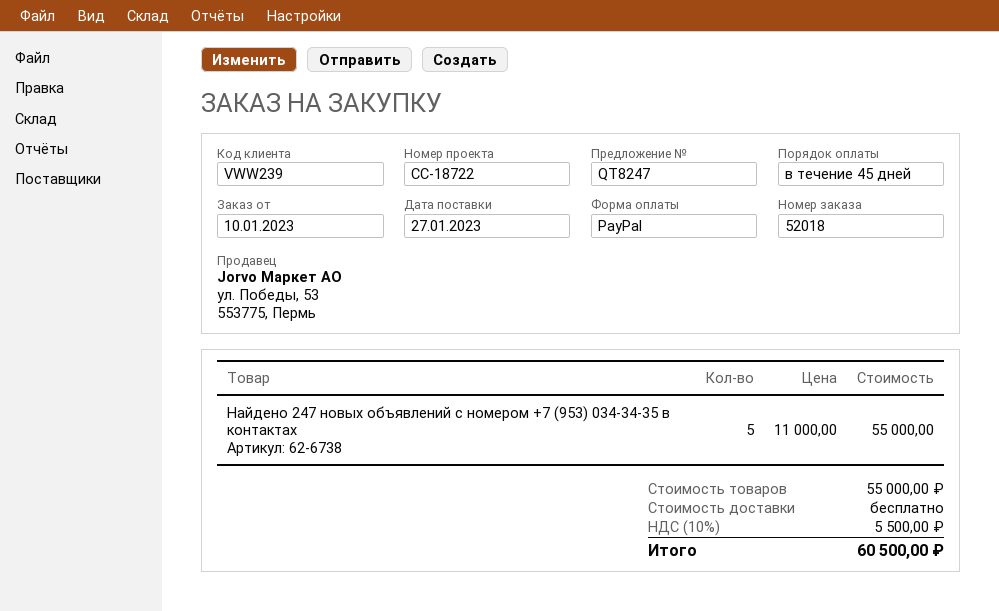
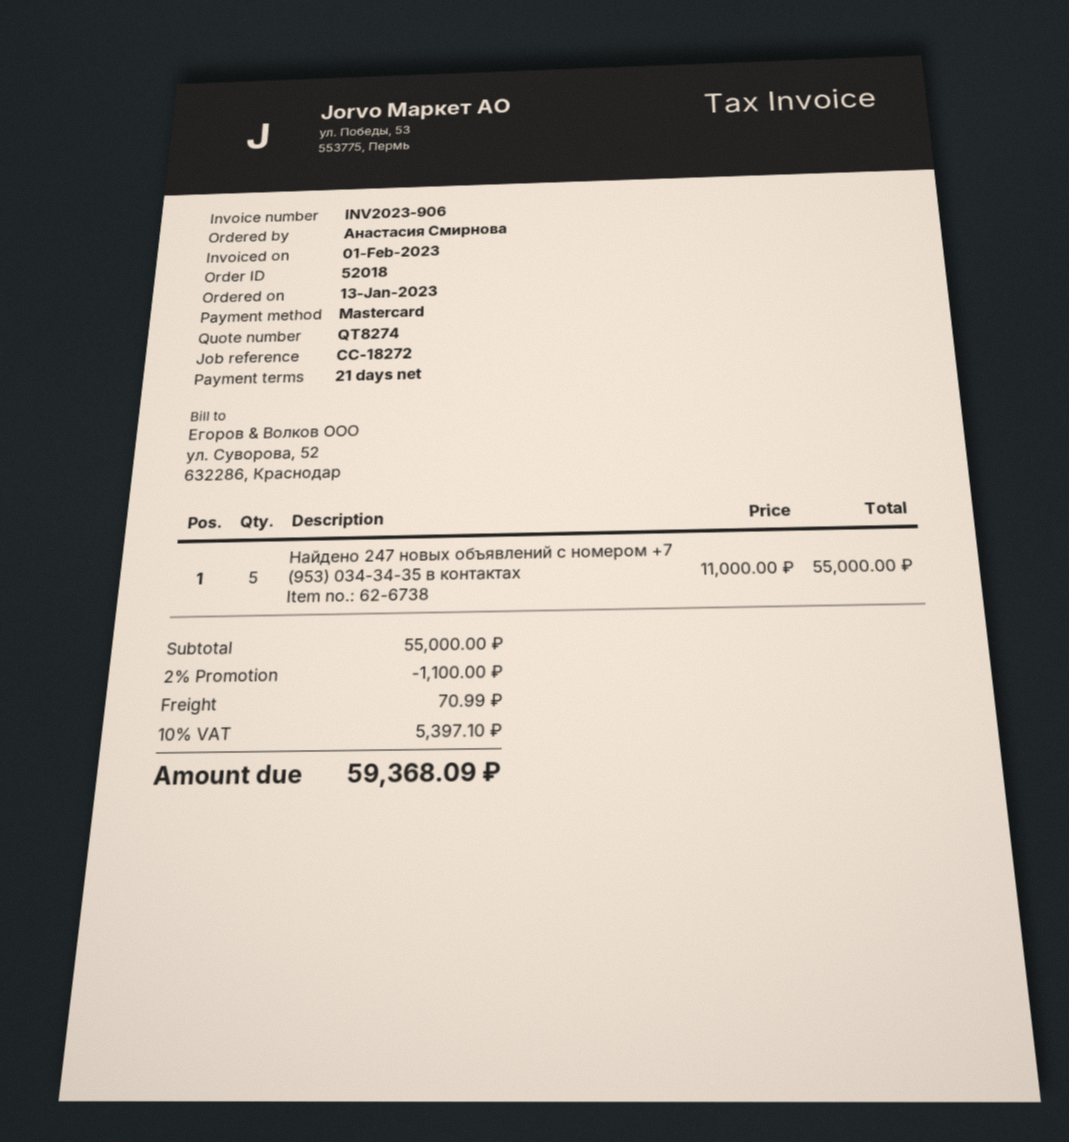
quote number: QT8247 -> QT8274
order date: 2023-01-10 -> 2023-01-13
payment terms: 45 days -> 21 days
reference: CC-18722 -> CC-18272
payment method: PayPal -> Mastercard
discount: none -> 2% = 1100.00
shipping: 0.00 -> 70.99
tax: 10% = 5500.00 -> 10% = 5397.10
total: 60500.00 -> 59368.09

